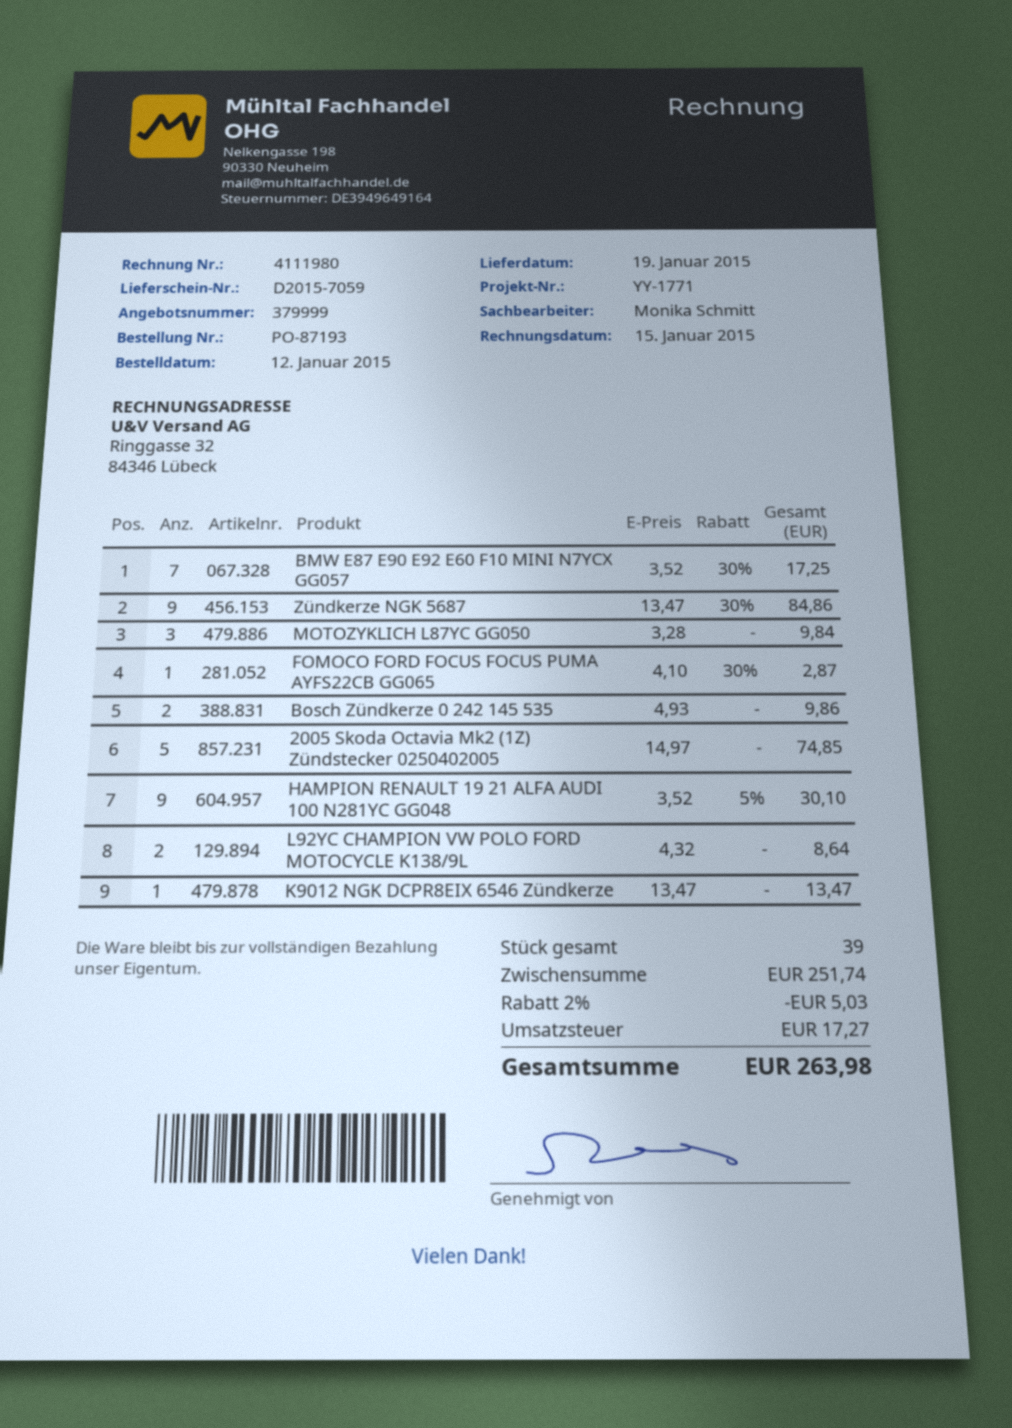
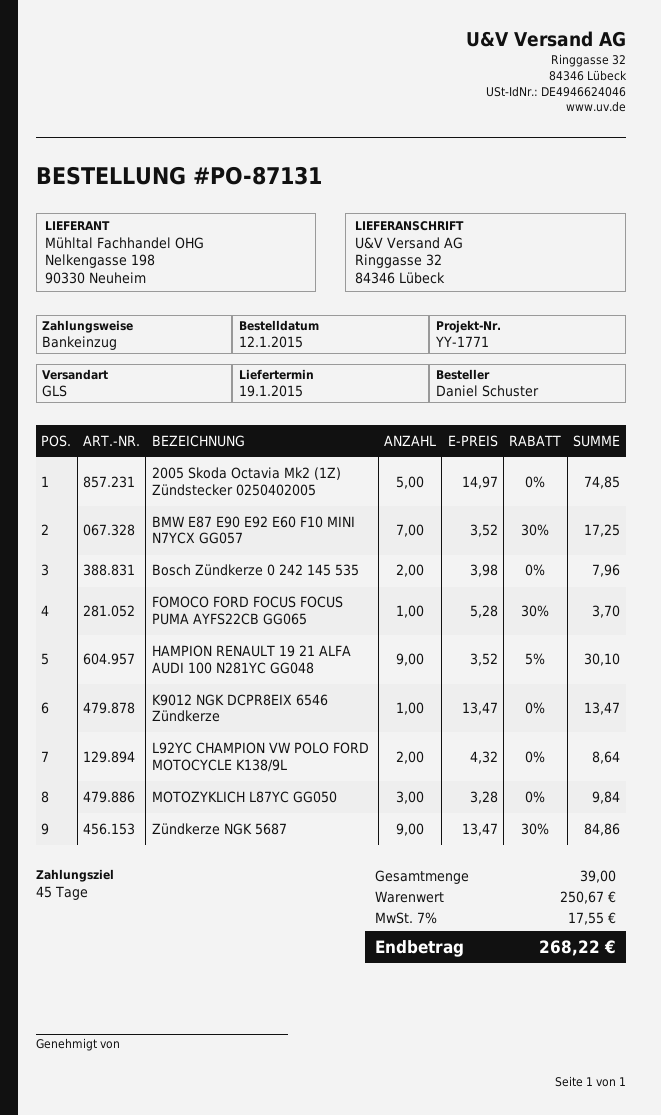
order number: PO-87193 -> PO-87131
FOMOCO FORD FOCUS FOCUS PUMA AYFS22CB GG065: 1 x 4.10 - 30% = 2.87 -> 1 x 5.28 - 30% = 3.70
Bosch Zündkerze 0 242 145 535: 2 x 4.93 = 9.86 -> 2 x 3.98 = 7.96
subtotal: 251.74 -> 250.67
discount: 2% = 5.03 -> none
tax: 17.27 -> 17.55
total: 263.98 -> 268.22

